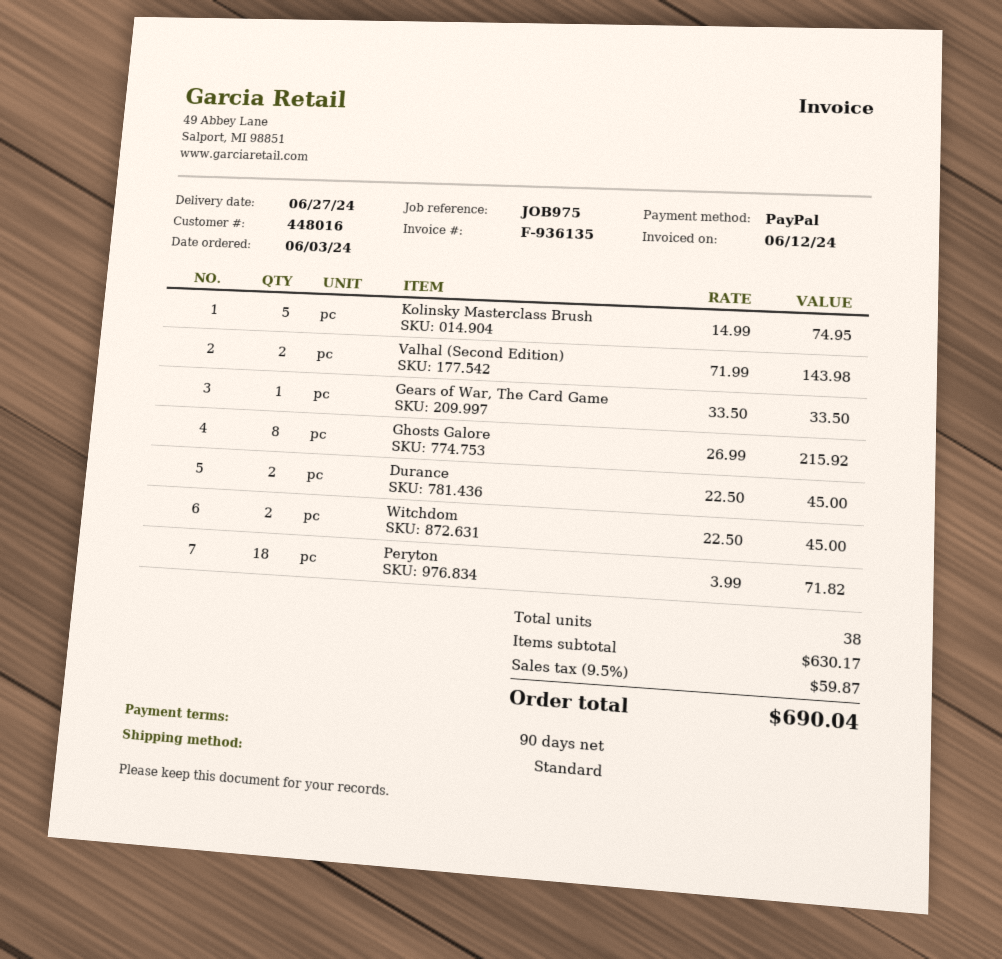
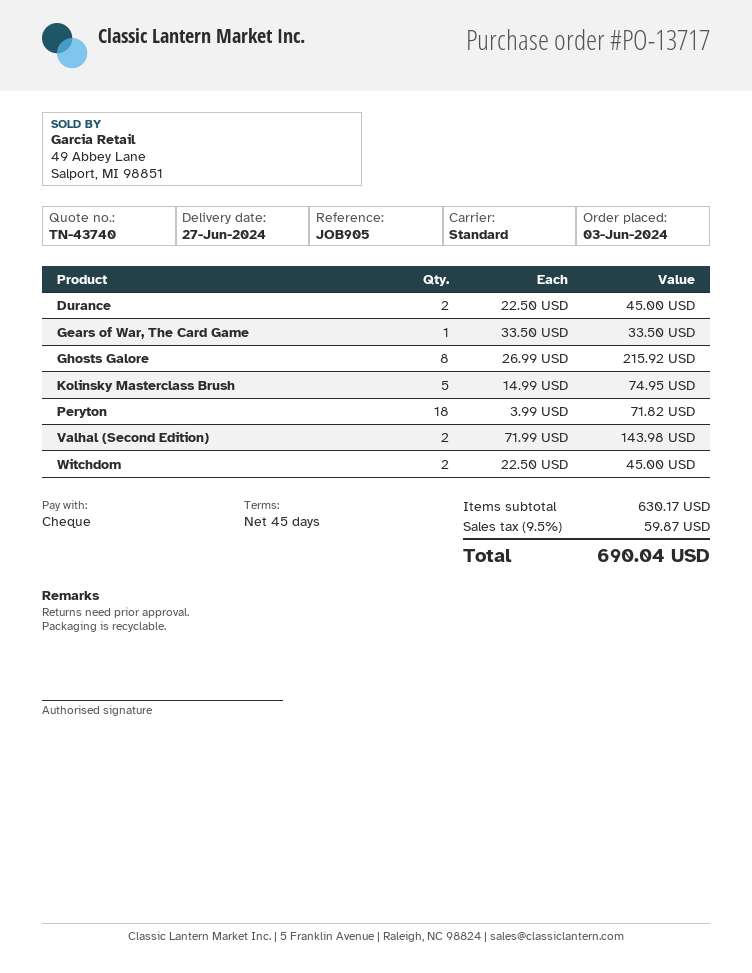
payment terms: 90 days -> 45 days
reference: JOB975 -> JOB905
payment method: PayPal -> cheque

